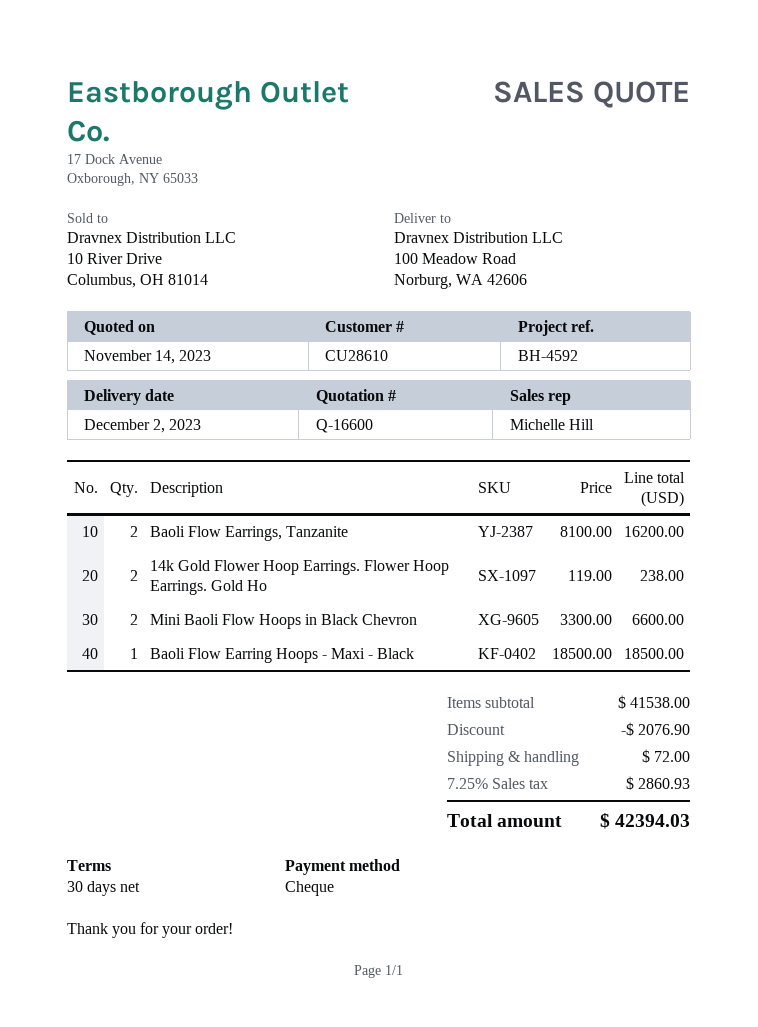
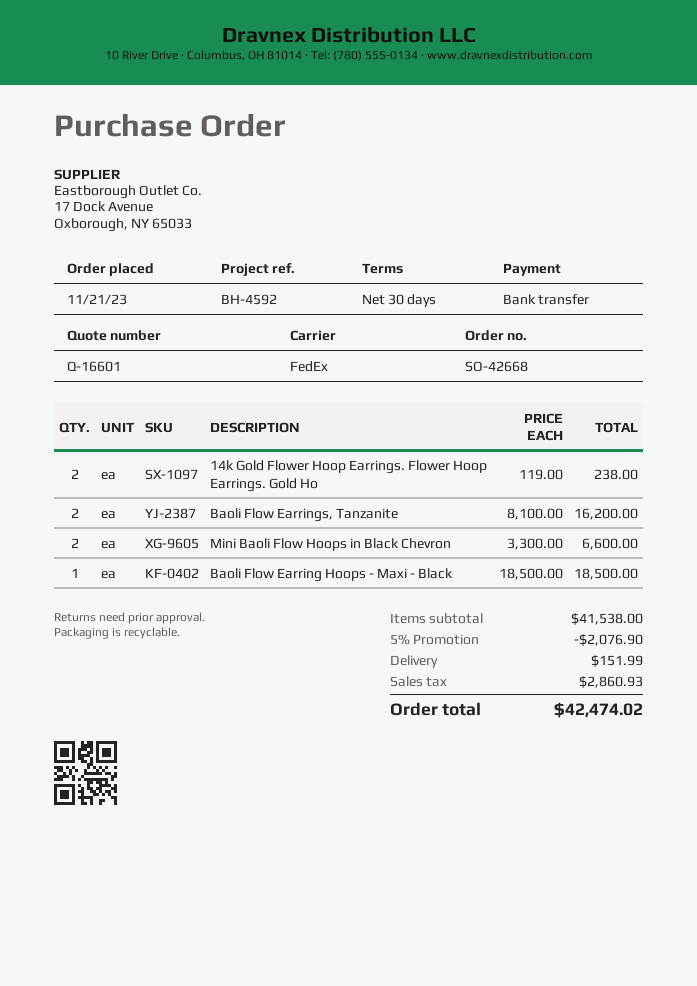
quote number: Q-16600 -> Q-16601
payment method: cheque -> bank transfer
shipping: 72.00 -> 151.99
total: 42394.03 -> 42474.02

